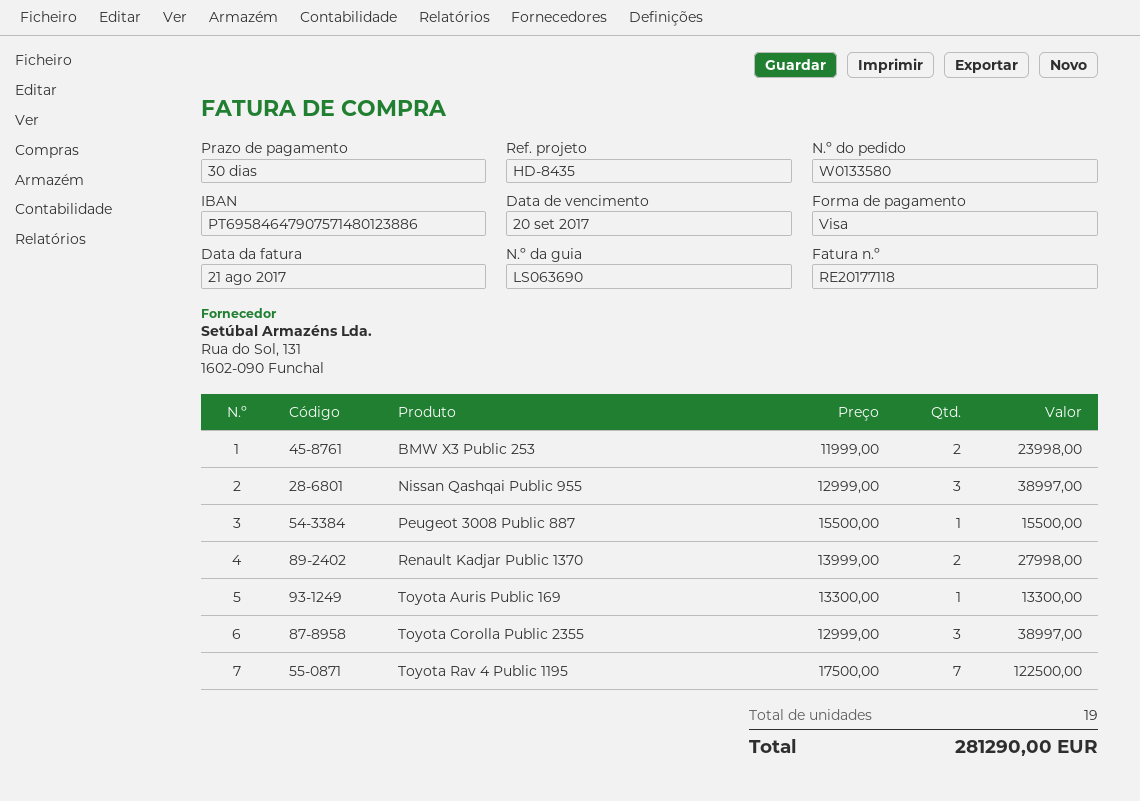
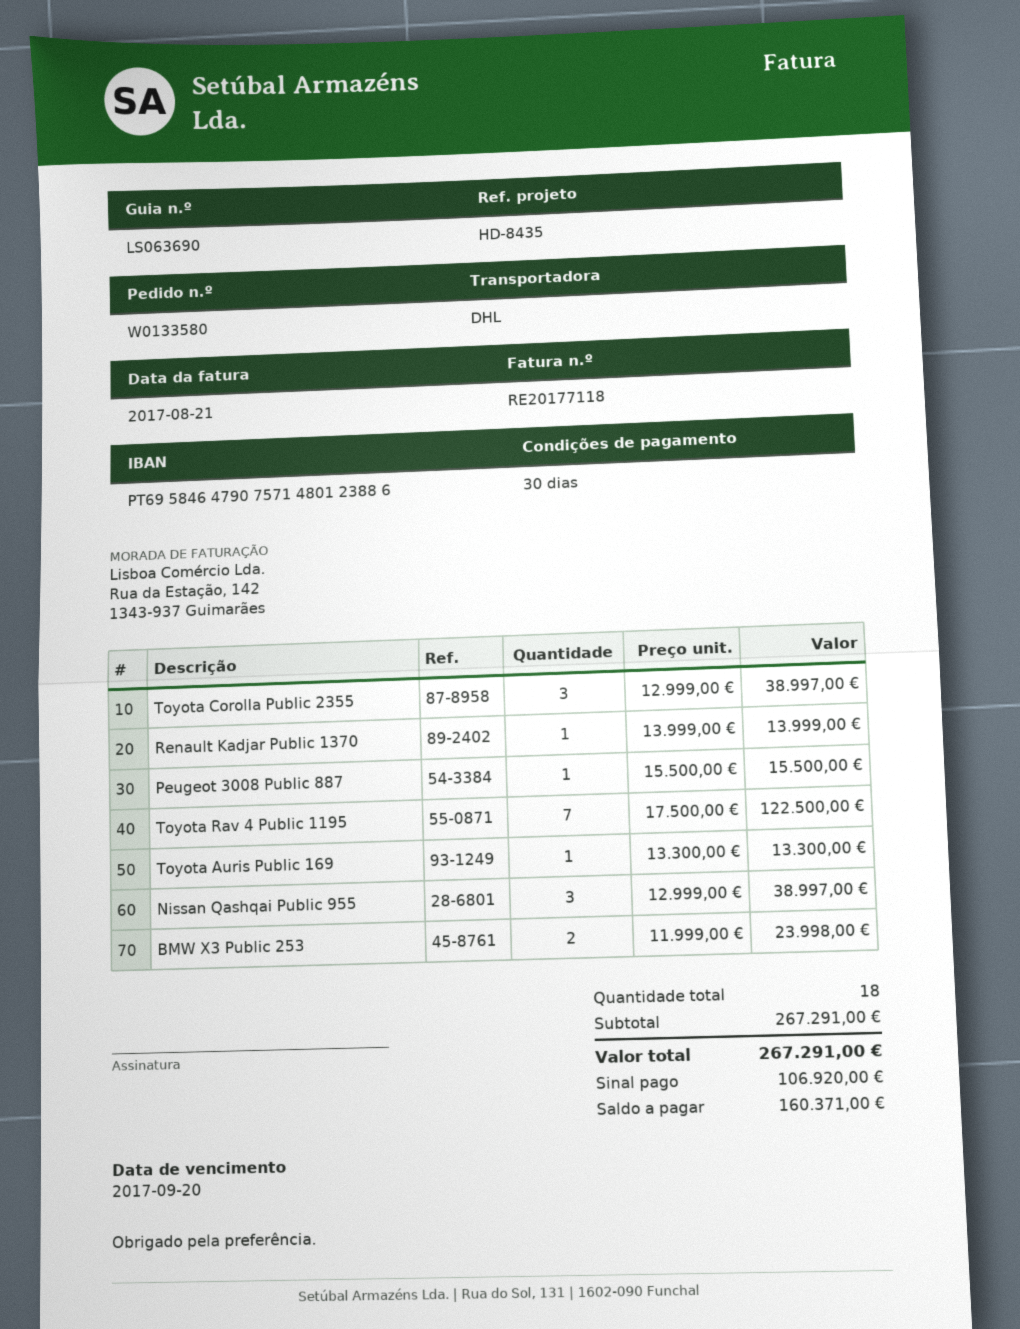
Renault Kadjar Public 1370: 2 x 13999.00 = 27998.00 -> 1 x 13999.00 = 13999.00
total quantity: 19 -> 18
total: 281290.00 -> 267291.00

